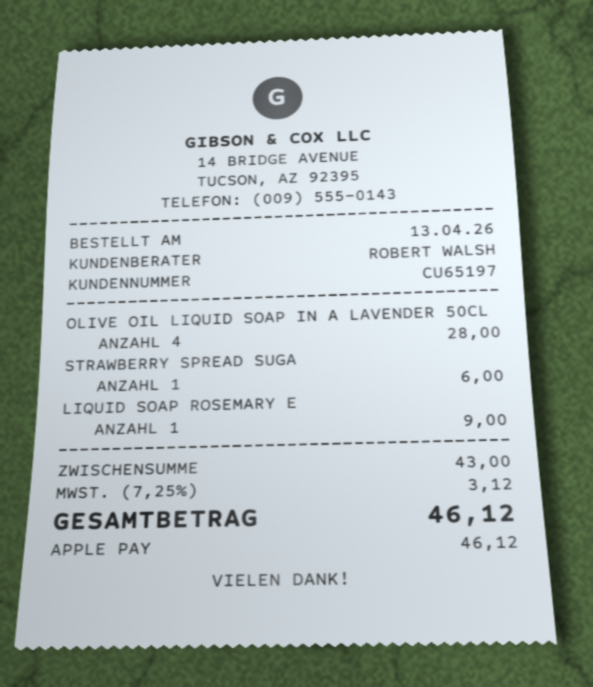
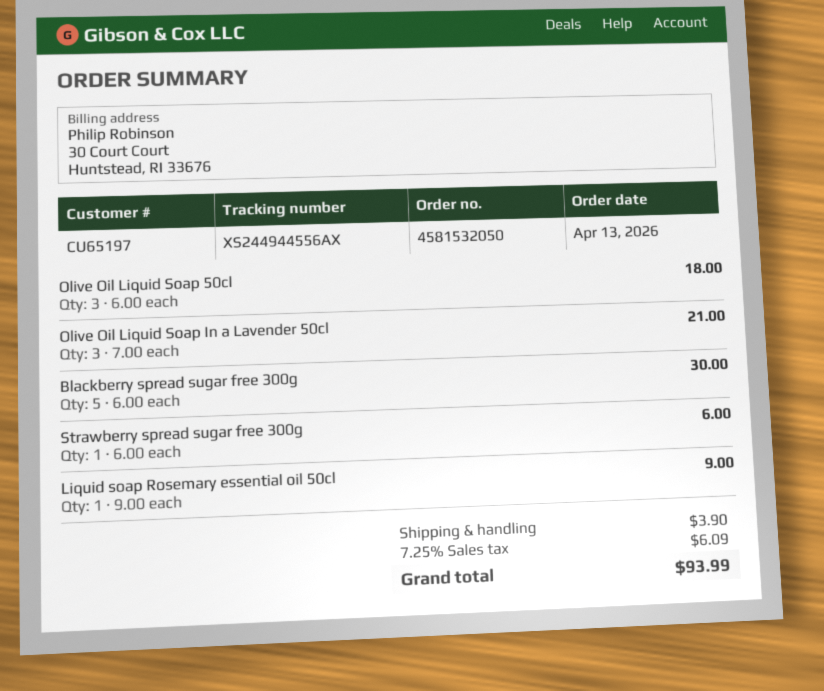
OLIVE OIL LIQUID SOAP IN A LAVENDER 50CL: 4 for 28.00 -> 3 for 21.00
Olive Oil Liquid Soap 50cl: none -> 3 for 18.00
Blackberry spread sugar free 300g: none -> 5 for 30.00
shipping: none -> 3.90
tax: 7.25% = 3.12 -> 7.25% = 6.09
total: 46.12 -> 93.99

